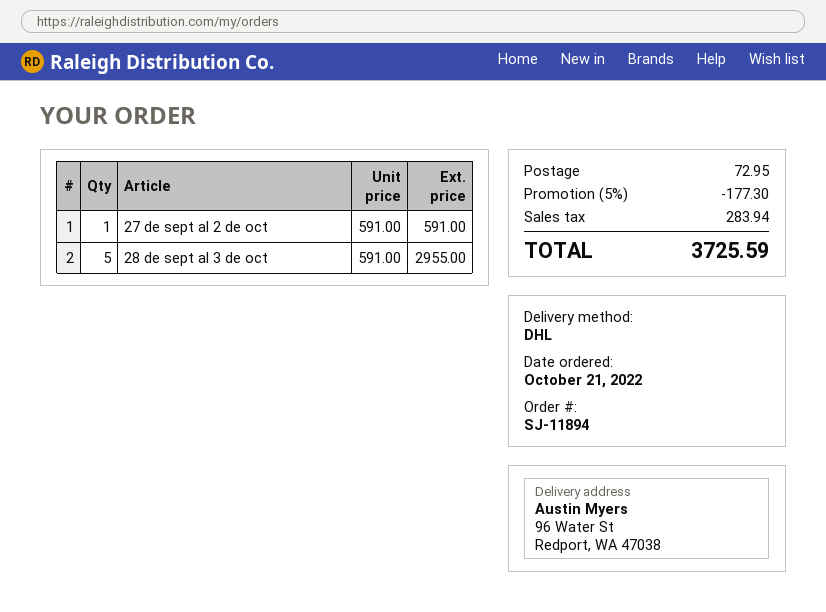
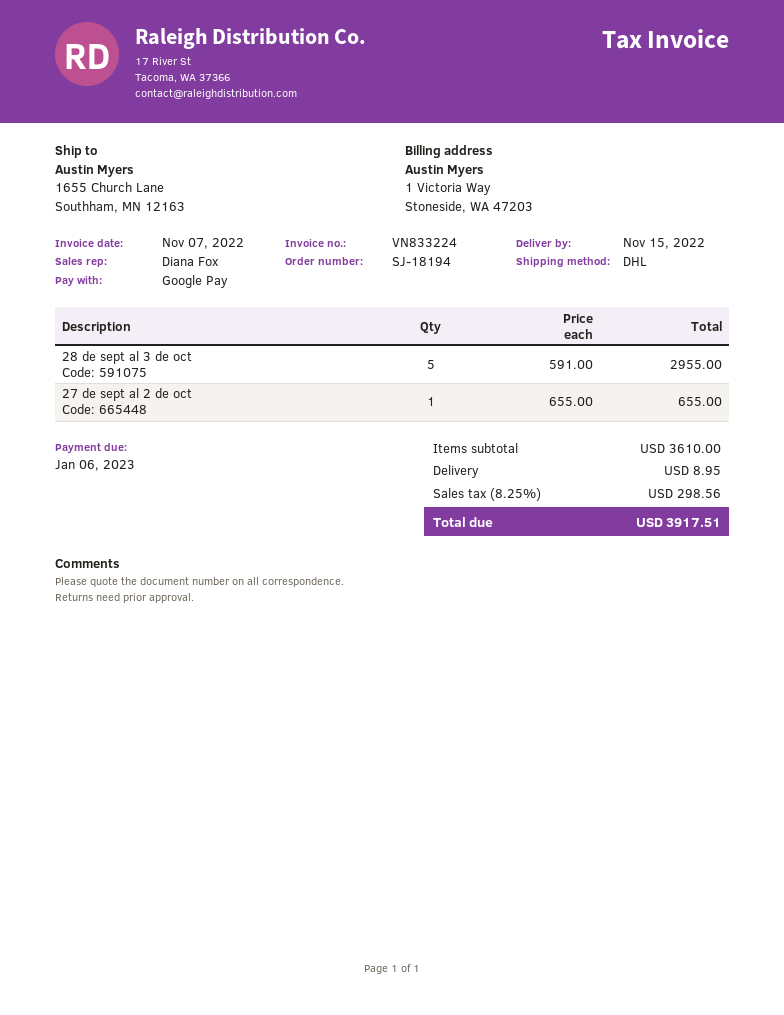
order number: SJ-11894 -> SJ-18194
ship to: 96 Water St, Redport, WA 47038 -> 1655 Church Lane, Southham, MN 12163
27 de sept al 2 de oct: 1 x 591.00 = 591.00 -> 1 x 655.00 = 655.00
discount: 5% = 177.30 -> none
shipping: 72.95 -> 8.95
tax: 283.94 -> 298.56
total: 3725.59 -> 3917.51

